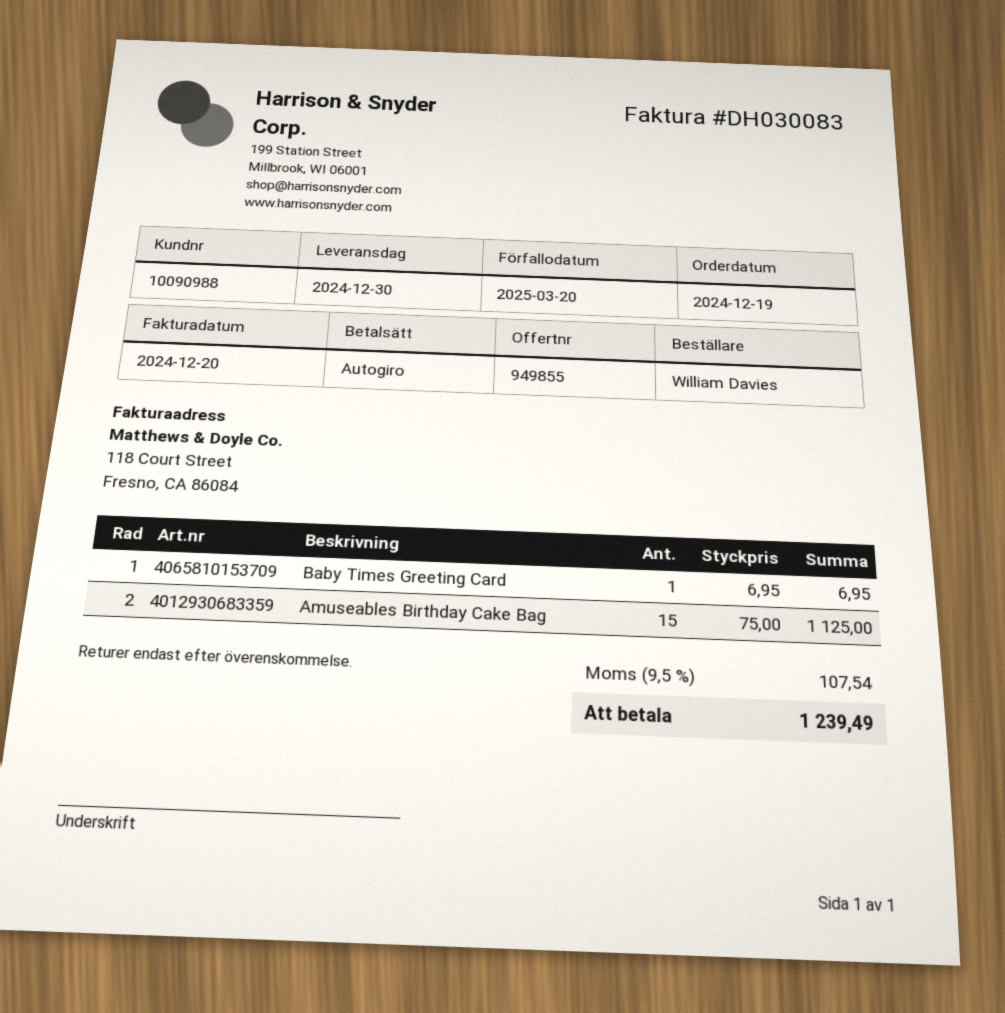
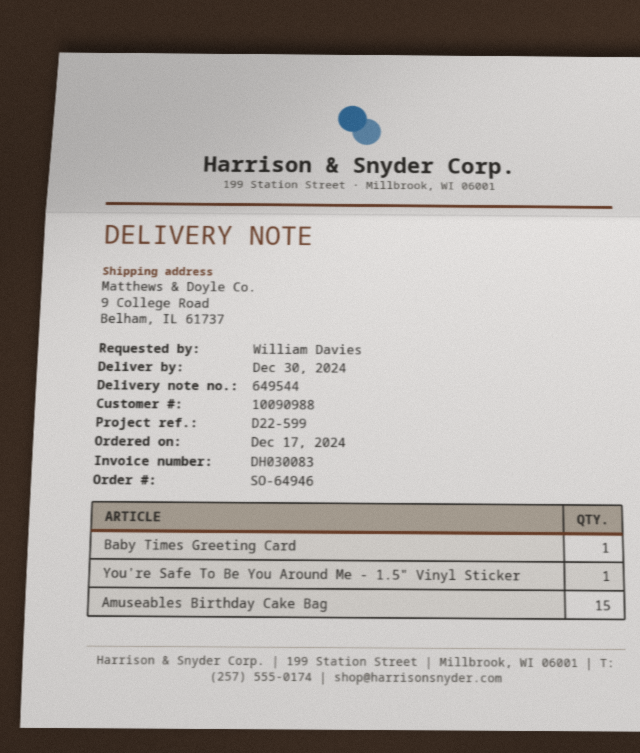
order date: 2024-12-19 -> 2024-12-17
You're Safe To Be You Around Me - 1.5" Vinyl Sticker: none -> 1

